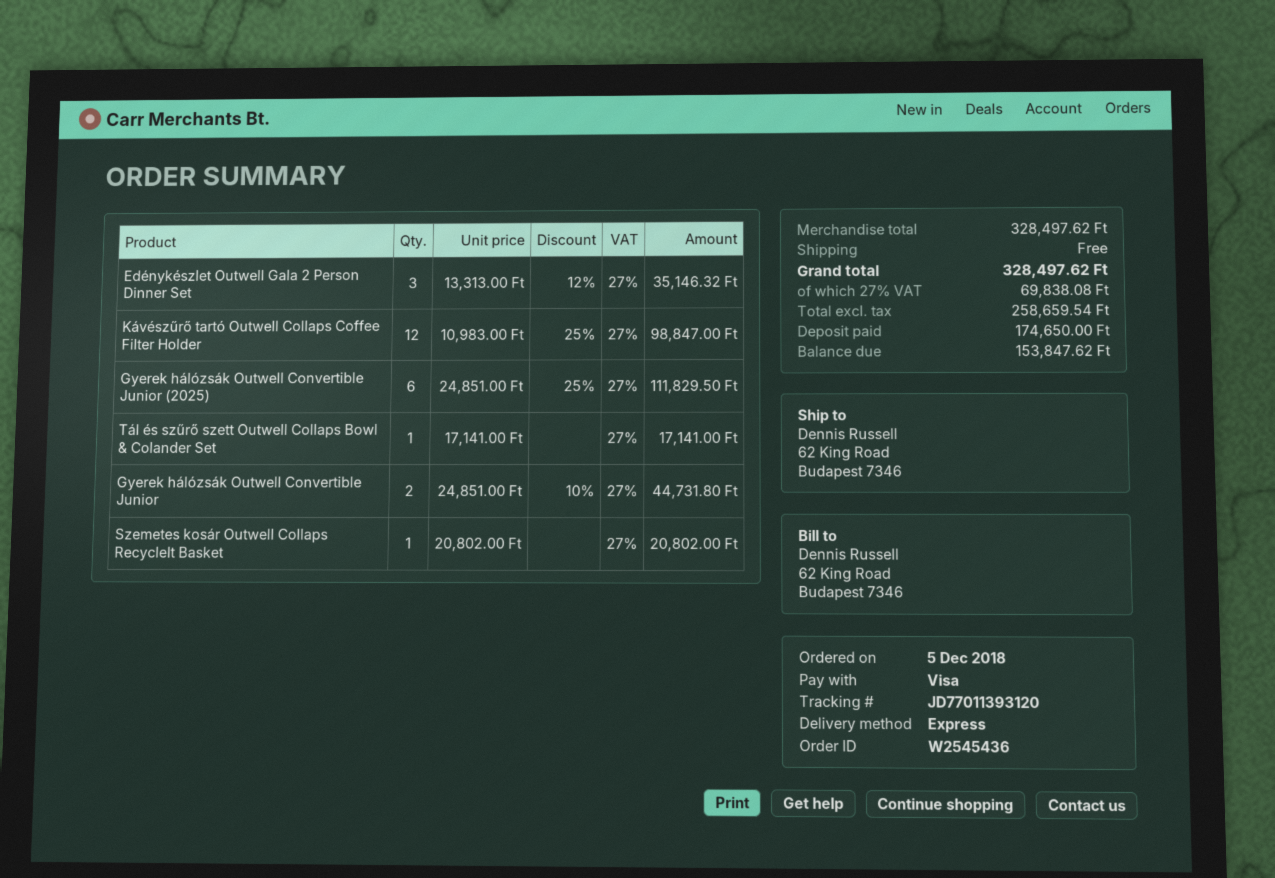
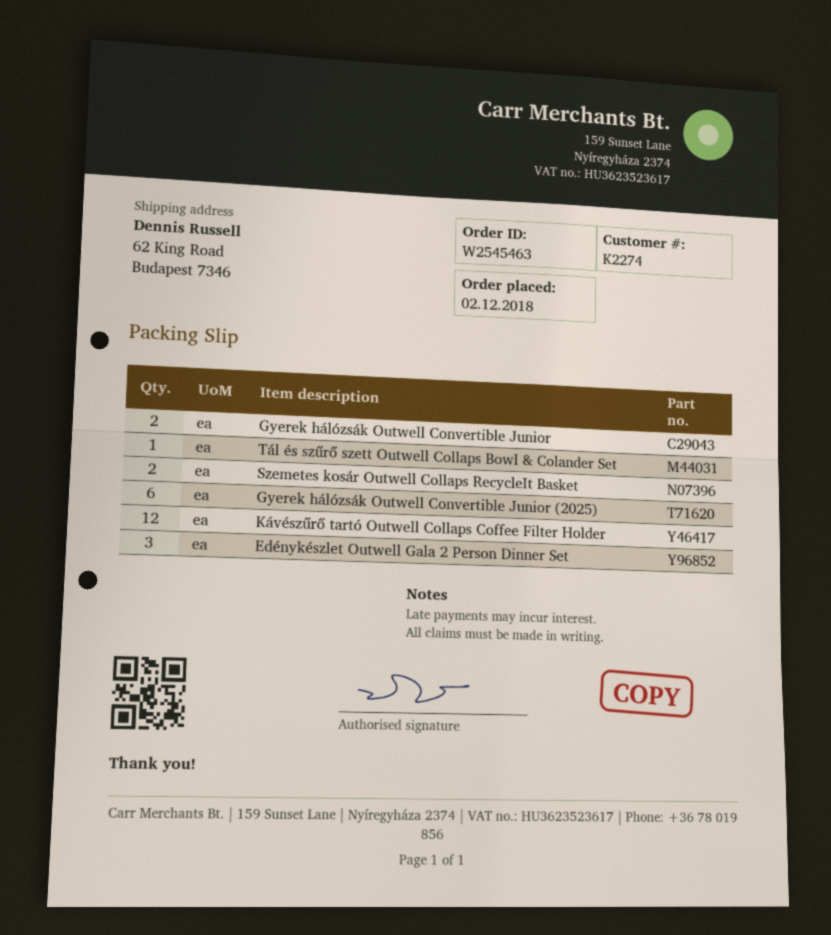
order number: W2545436 -> W2545463
order date: 2018-12-05 -> 2018-12-02
Szemetes kosár Outwell Collaps RecycleIt Basket: 1 -> 2

